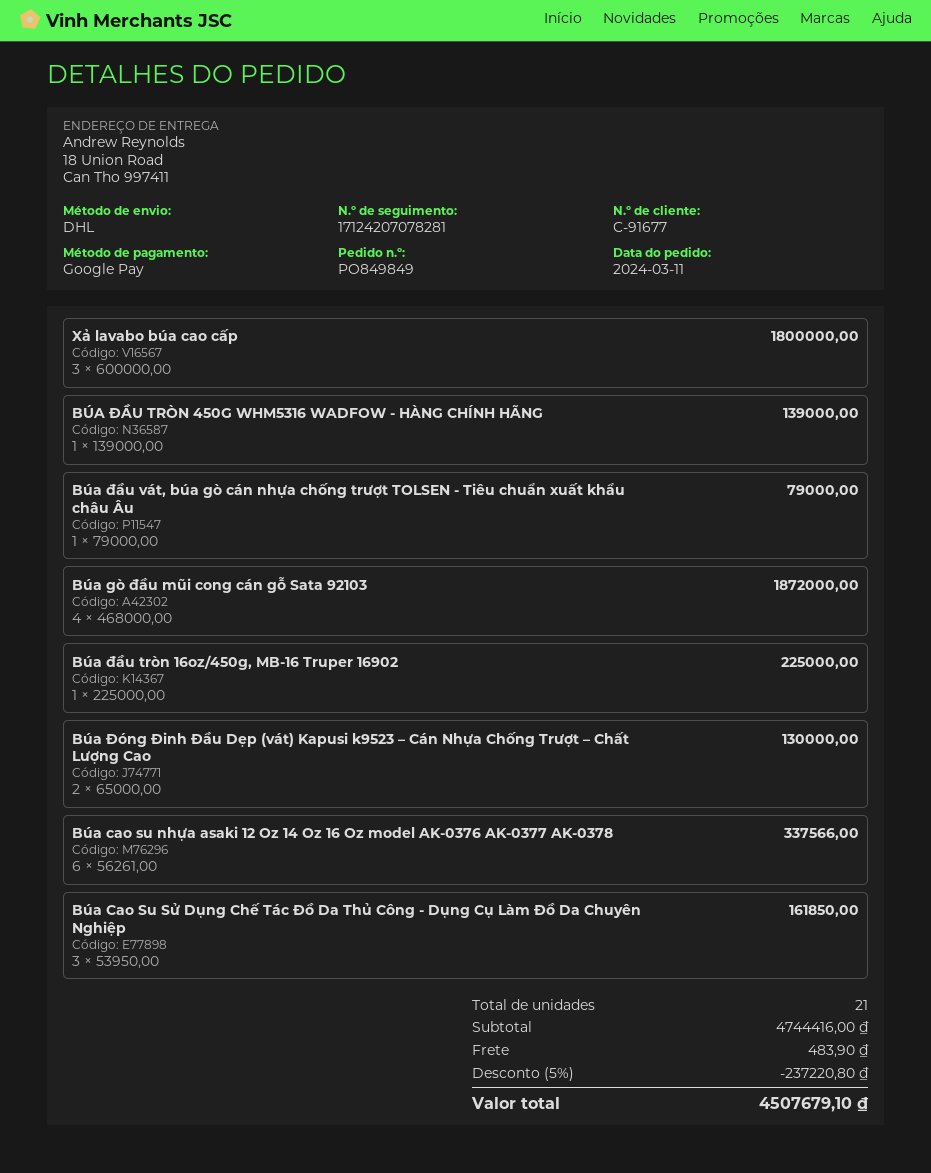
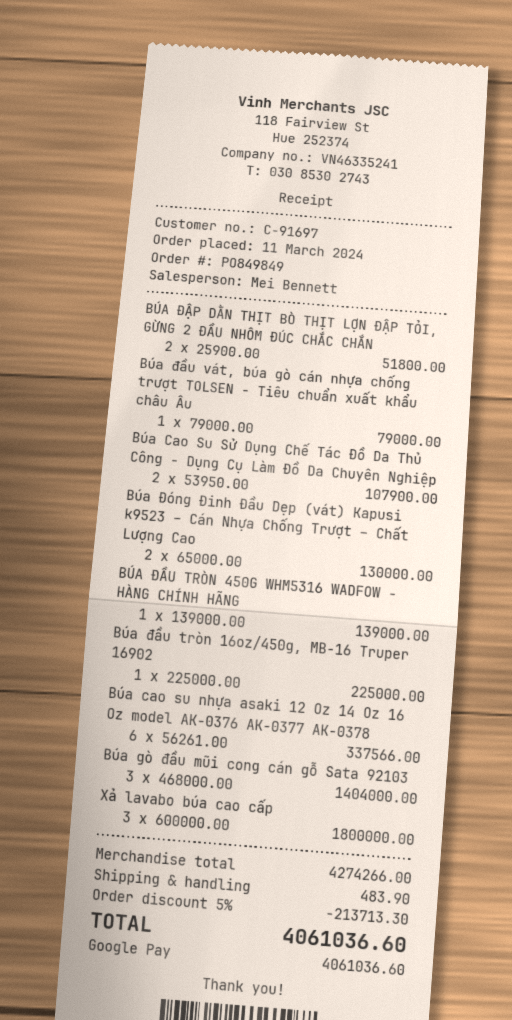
customer number: C-91677 -> C-91697
Búa gò đầu mũi cong cán gỗ Sata 92103: 4 x 468000.00 = 1872000.00 -> 3 x 468000.00 = 1404000.00
Búa Cao Su Sử Dụng Chế Tác Đồ Da Thủ Công - Dụng Cụ Làm Đồ Da Chuyên Nghiệp: 3 x 53950.00 = 161850.00 -> 2 x 53950.00 = 107900.00
BÚA ĐẬP DẰN THỊT BÒ THỊT LỢN ĐẬP TỎI, GỪNG 2 ĐẦU NHÔM ĐÚC CHẮC CHẮN: none -> 2 x 25900.00 = 51800.00
subtotal: 4744416.00 -> 4274266.00
discount: 5% = 237220.80 -> 5% = 213713.30
total: 4507679.10 -> 4061036.60

